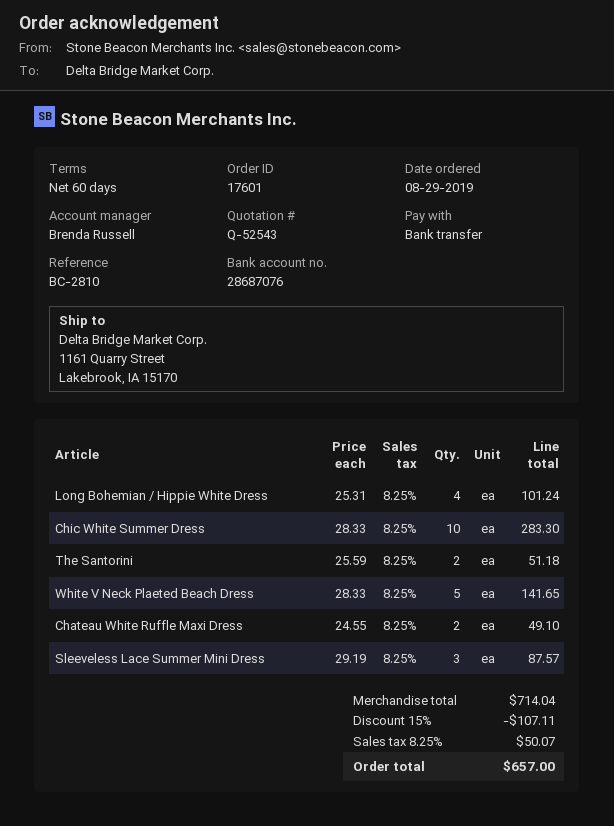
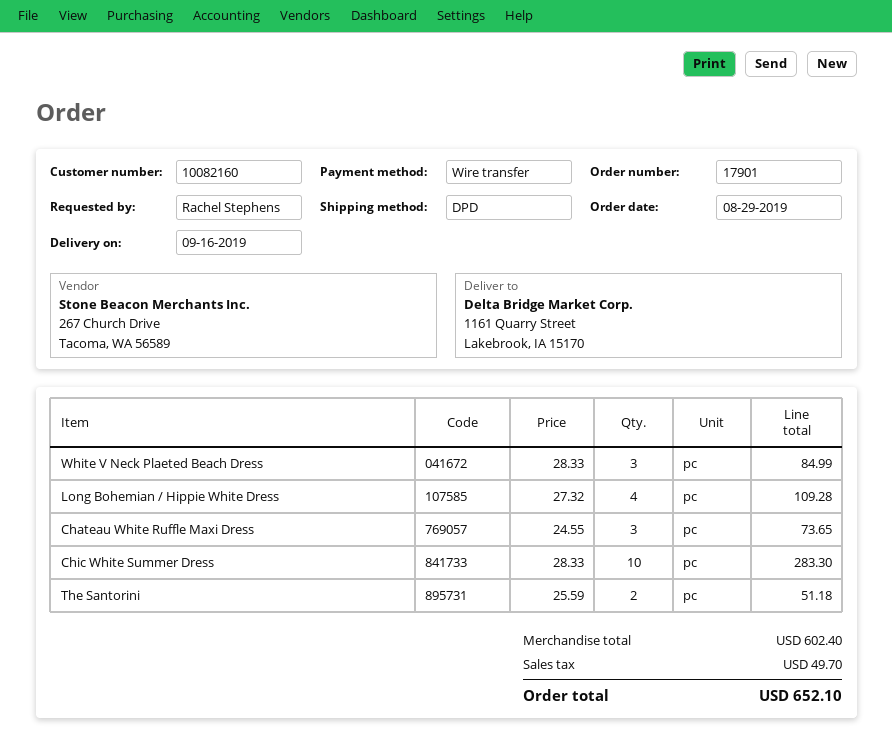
order number: 17601 -> 17901
Long Bohemian / Hippie White Dress: 4 x 25.31 = 101.24 -> 4 x 27.32 = 109.28
White V Neck Plaeted Beach Dress: 5 x 28.33 = 141.65 -> 3 x 28.33 = 84.99
Chateau White Ruffle Maxi Dress: 2 x 24.55 = 49.10 -> 3 x 24.55 = 73.65
Sleeveless Lace Summer Mini Dress: 3 x 29.19 = 87.57 -> none
subtotal: 714.04 -> 602.40
discount: 15% = 107.11 -> none
tax: 50.07 -> 49.70
total: 657.00 -> 652.10

